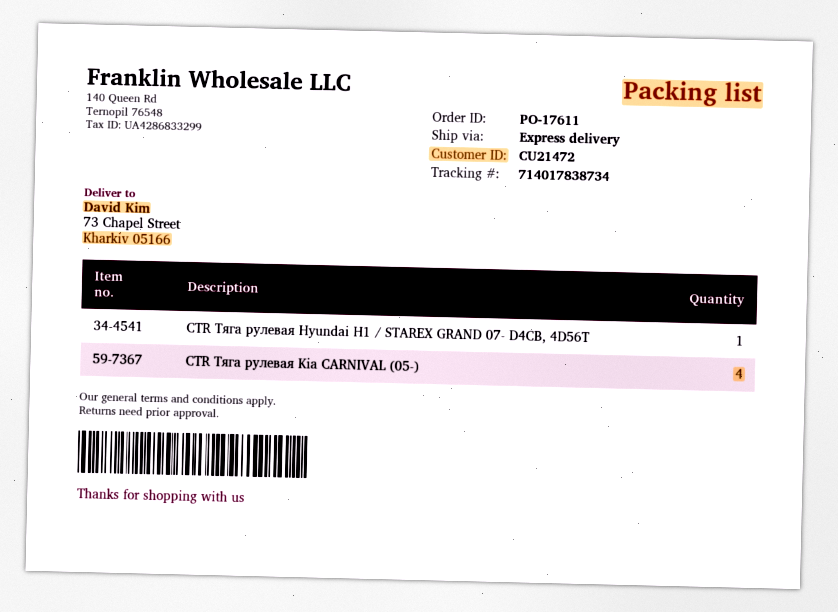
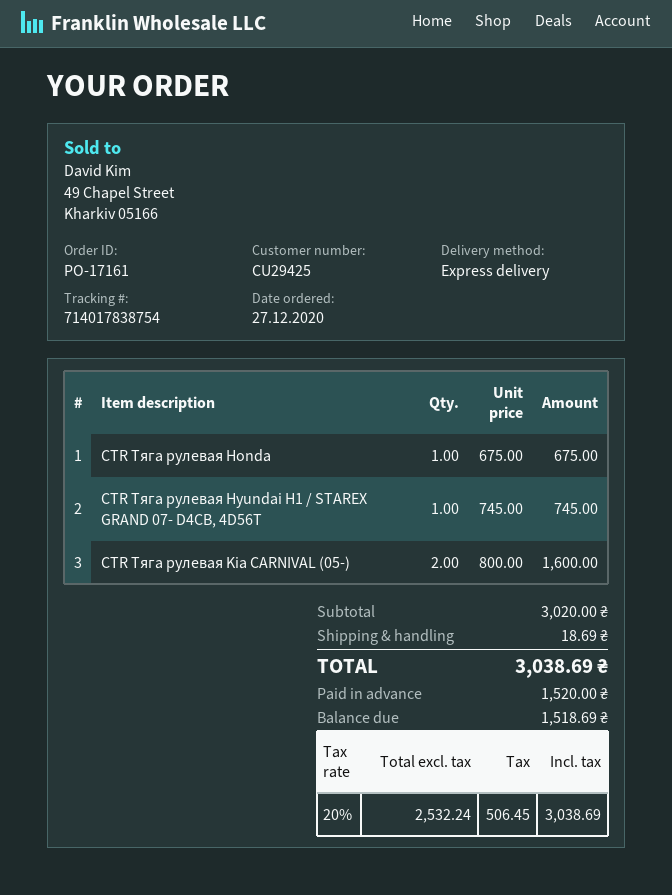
order number: PO-17611 -> PO-17161
customer number: CU21472 -> CU29425
tracking number: 714017838734 -> 714017838754
CTR Тяга рулевая Kia CARNIVAL (05-): 4 -> 2
CTR Тяга рулевая Honda: none -> 1

